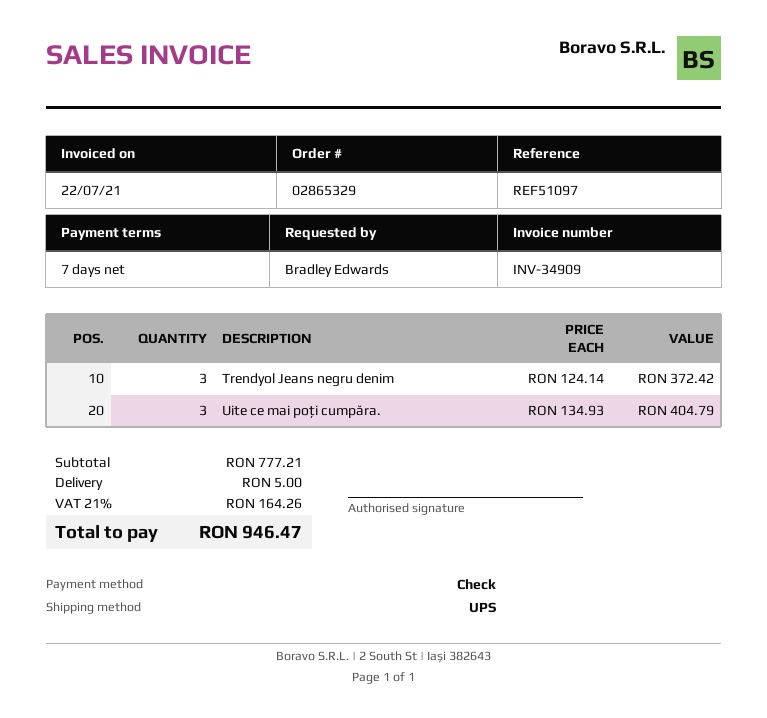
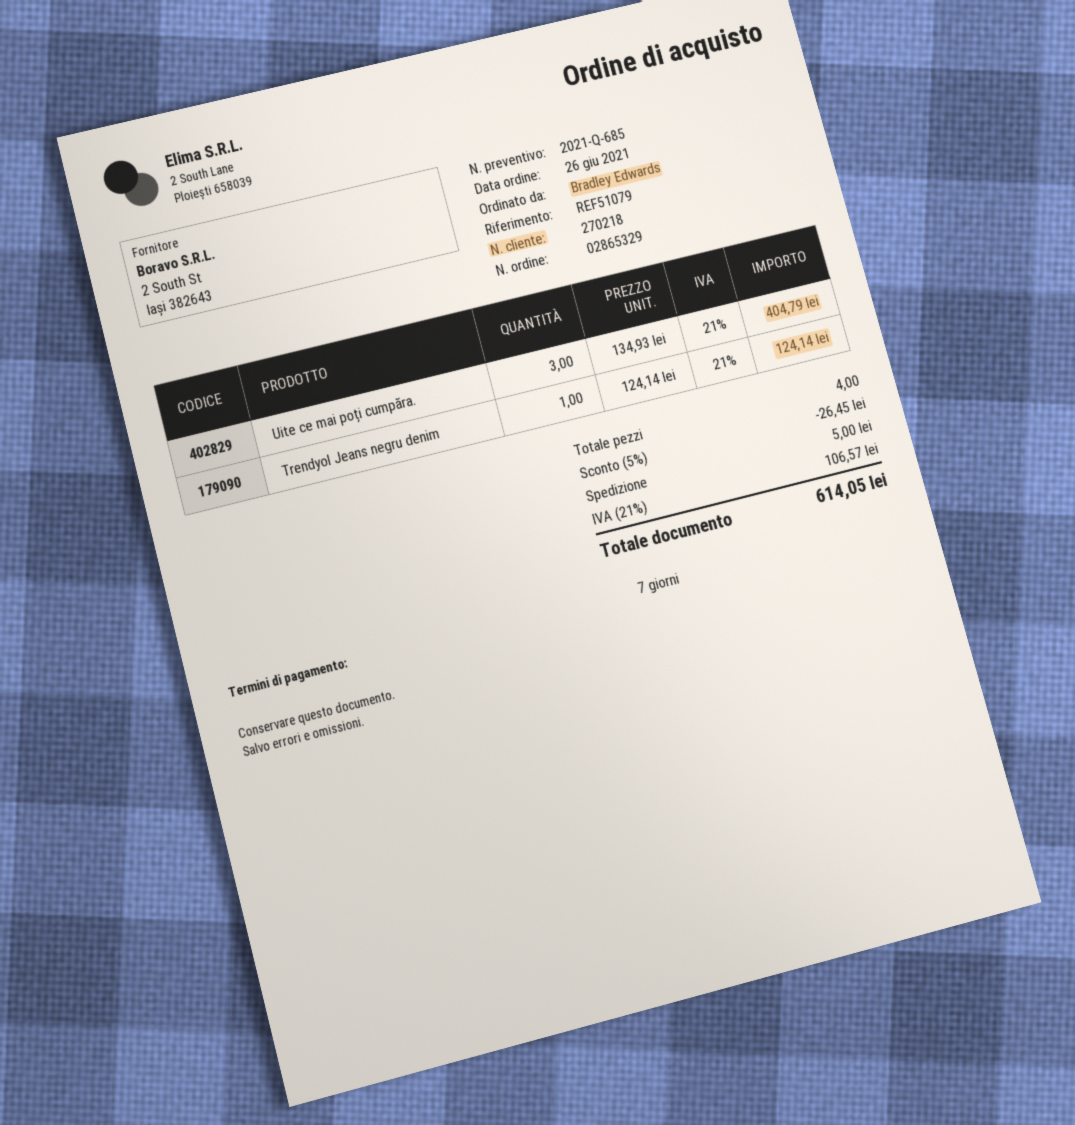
reference: REF51097 -> REF51079
Trendyol Jeans negru denim: 3 x 124.14 = 372.42 -> 1 x 124.14 = 124.14
discount: none -> 5% = 26.45
tax: 21% = 164.26 -> 21% = 106.57
total: 946.47 -> 614.05

